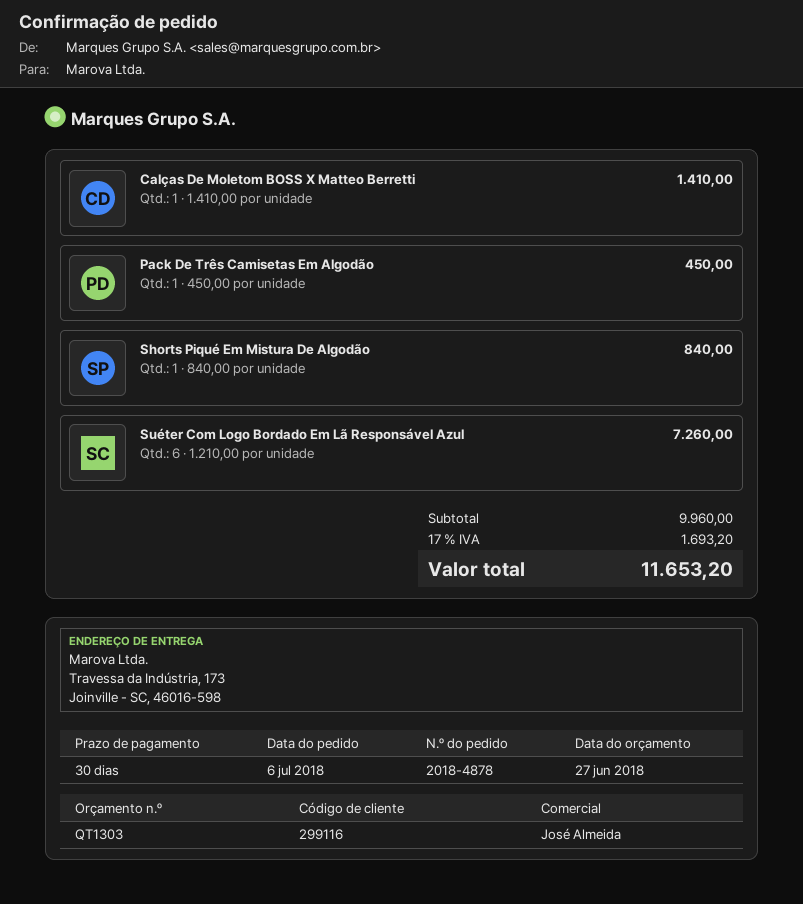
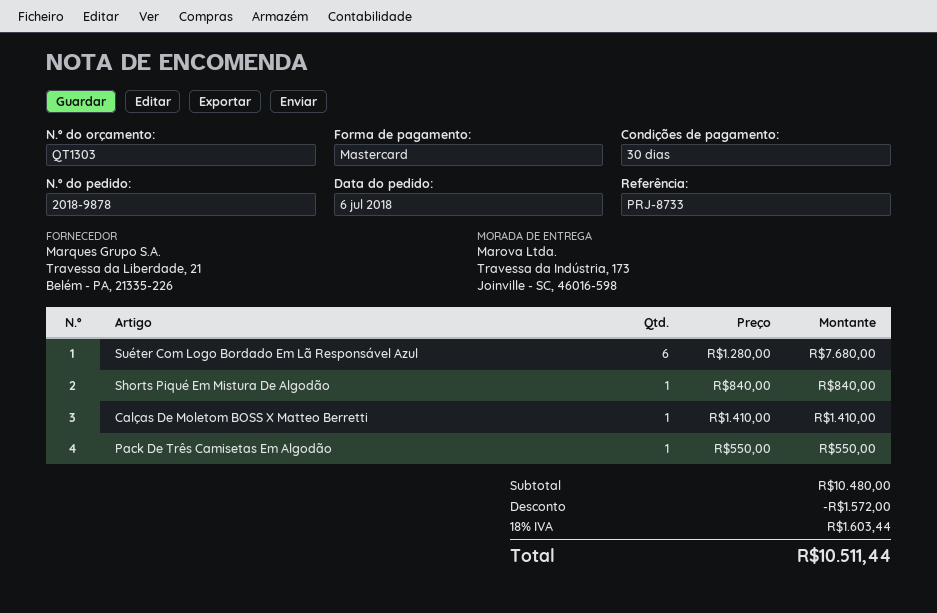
order number: 2018-4878 -> 2018-9878
Pack De Três Camisetas Em Algodão: 1 x 450.00 = 450.00 -> 1 x 550.00 = 550.00
Suéter Com Logo Bordado Em Lã Responsável Azul: 6 x 1210.00 = 7260.00 -> 6 x 1280.00 = 7680.00
subtotal: 9960.00 -> 10480.00
discount: none -> 1572.00
tax: 17% = 1693.20 -> 18% = 1603.44
total: 11653.20 -> 10511.44

